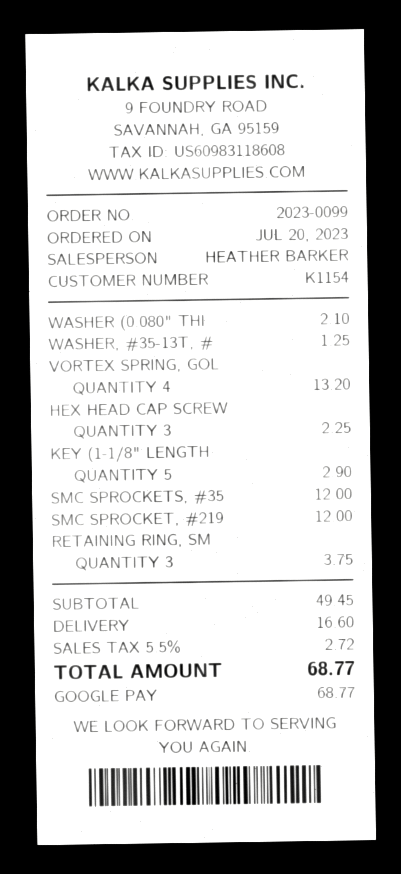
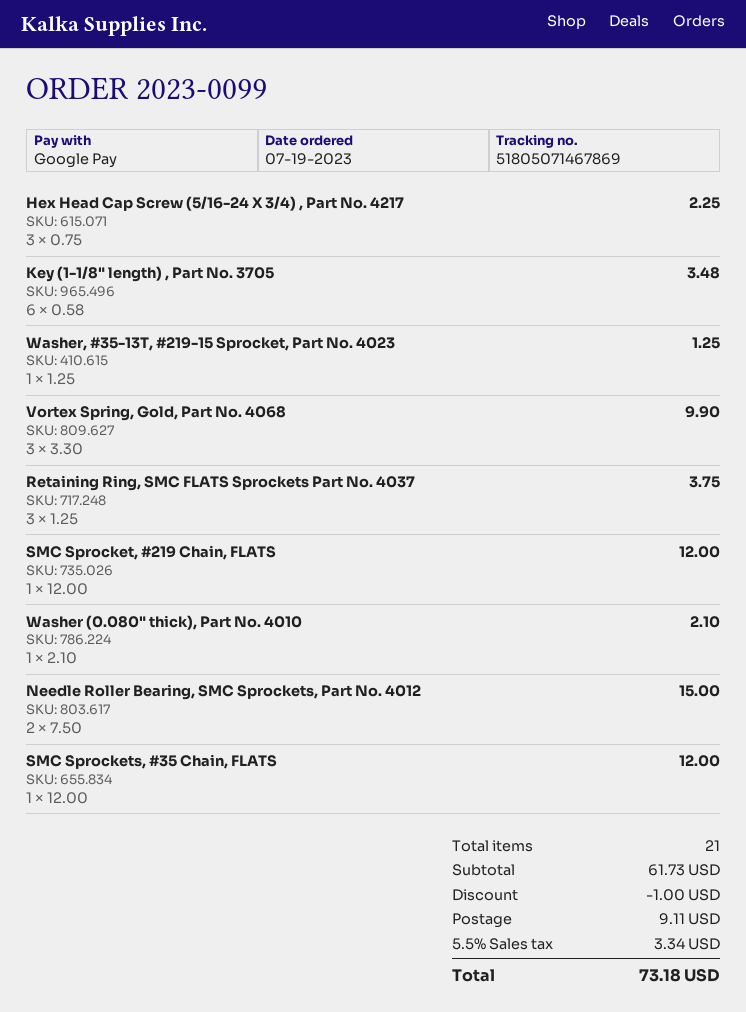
order date: 2023-07-20 -> 2023-07-19
VORTEX SPRING, GOL: 4 for 13.20 -> 3 for 9.90
KEY (1-1/8" LENGTH: 5 for 2.90 -> 6 for 3.48
Needle Roller Bearing, SMC Sprockets, Part No. 4012: none -> 2 for 15.00
subtotal: 49.45 -> 61.73
discount: none -> 1.00
shipping: 16.60 -> 9.11
tax: 5.5% = 2.72 -> 5.5% = 3.34
total: 68.77 -> 73.18

